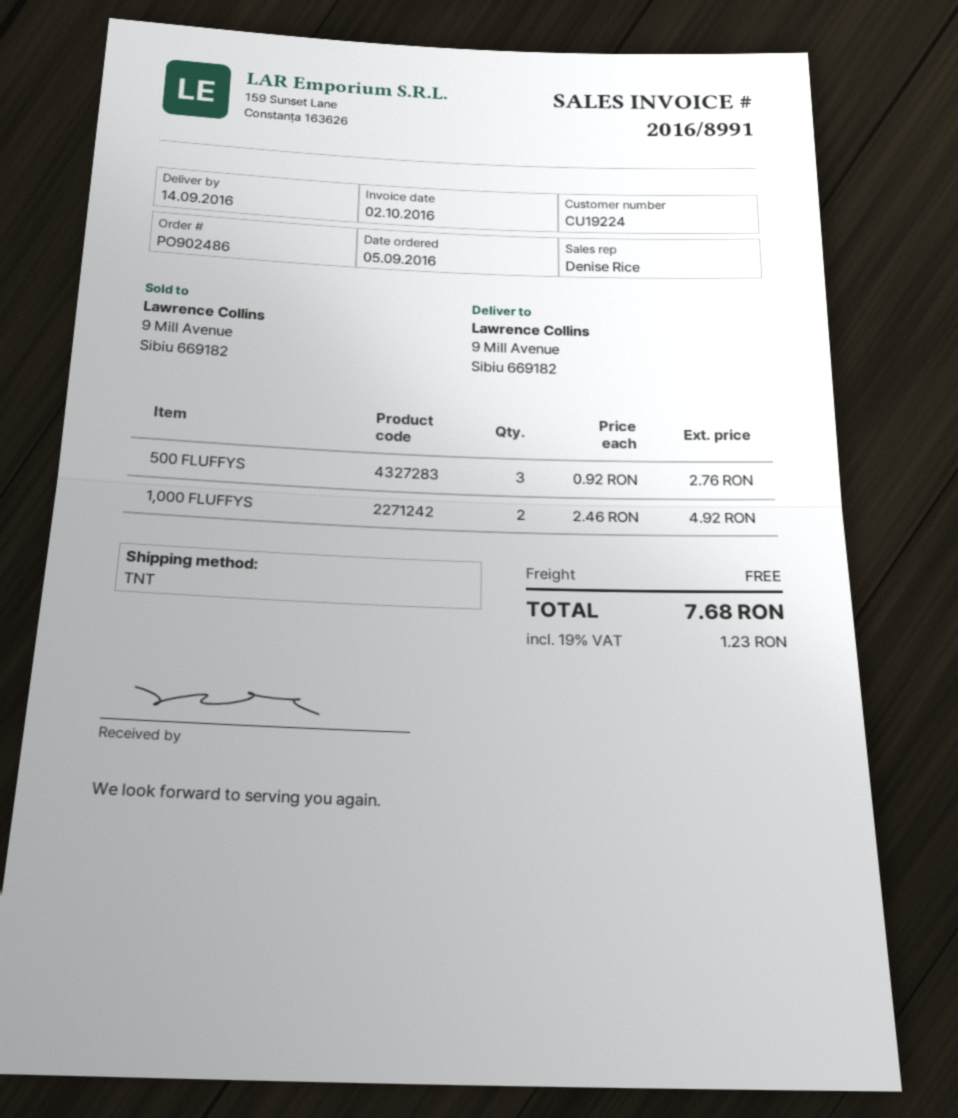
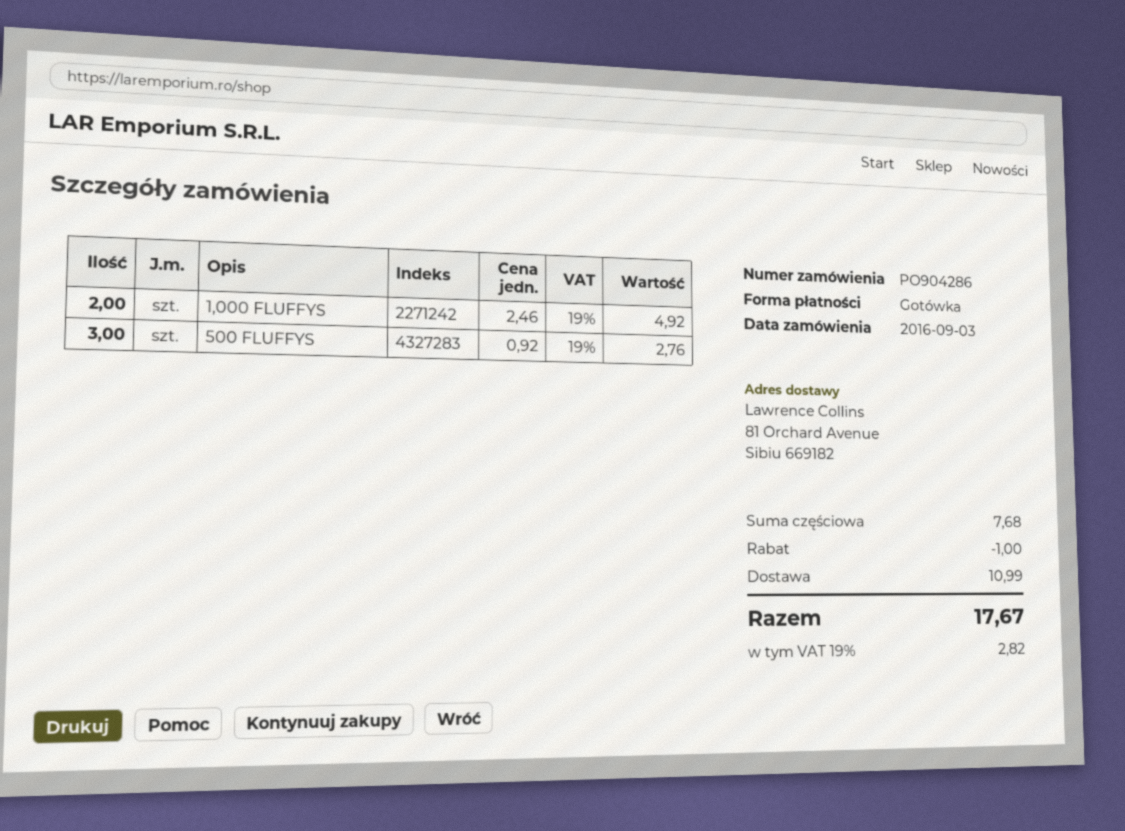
order number: PO902486 -> PO904286
order date: 2016-09-05 -> 2016-09-03
ship to: 9 Mill Avenue, Sibiu 669182 -> 81 Orchard Avenue, Sibiu 669182
discount: none -> 1.00
shipping: 0.00 -> 10.99
tax: 19% = 1.23 -> 19% = 2.82
total: 7.68 -> 17.67

